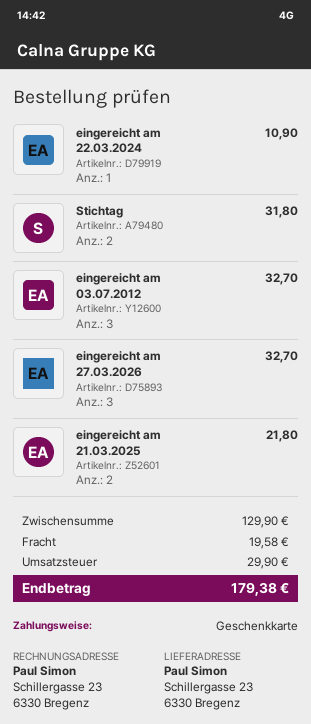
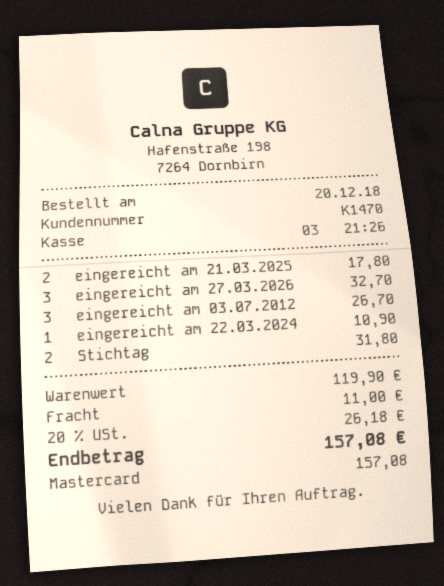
payment method: gift card -> Mastercard
eingereicht am 03.07.2012: 3 for 32.70 -> 3 for 26.70
eingereicht am 21.03.2025: 2 for 21.80 -> 2 for 17.80
subtotal: 129.90 -> 119.90
shipping: 19.58 -> 11.00
tax: 29.90 -> 26.18
total: 179.38 -> 157.08

